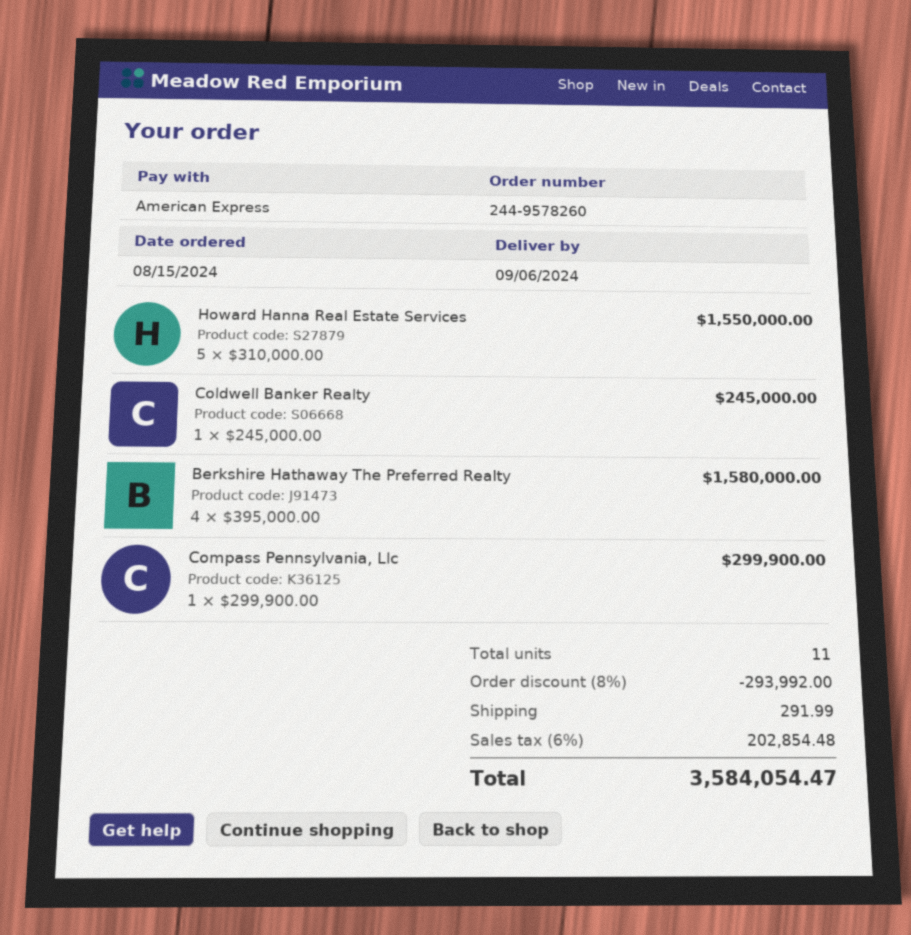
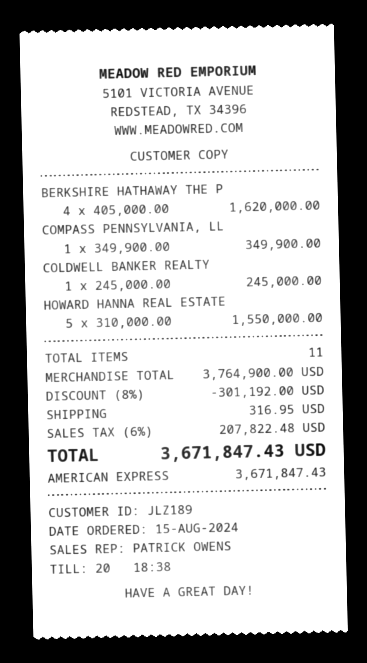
Berkshire Hathaway The Preferred Realty: 4 x 395000.00 = 1580000.00 -> 4 x 405000.00 = 1620000.00
Compass Pennsylvania, Llc: 1 x 299900.00 = 299900.00 -> 1 x 349900.00 = 349900.00
discount: 8% = 293992.00 -> 8% = 301192.00
shipping: 291.99 -> 316.95
tax: 6% = 202854.48 -> 6% = 207822.48
total: 3584054.47 -> 3671847.43

